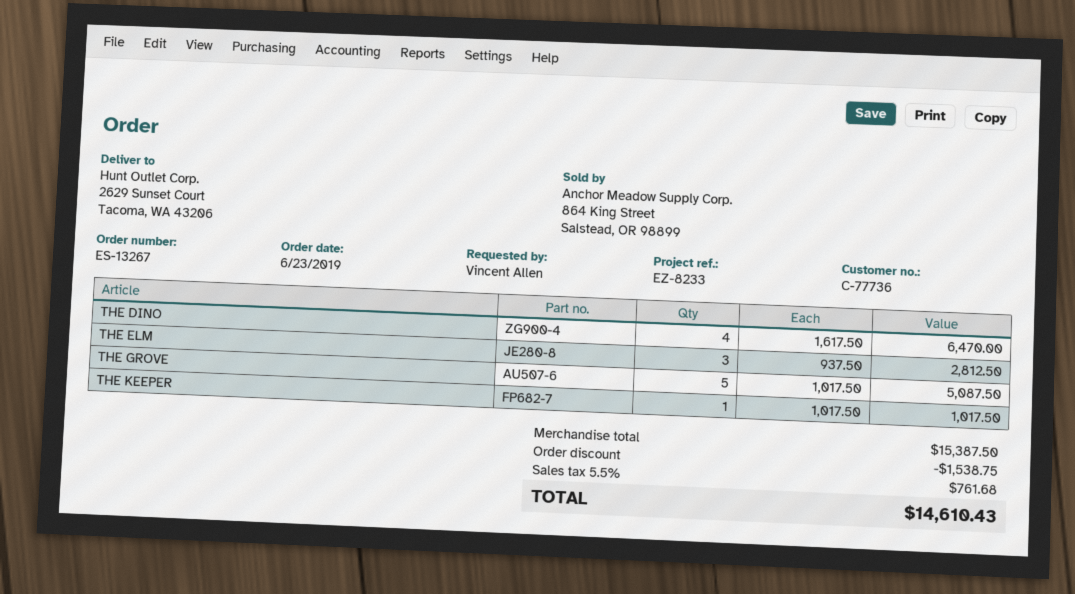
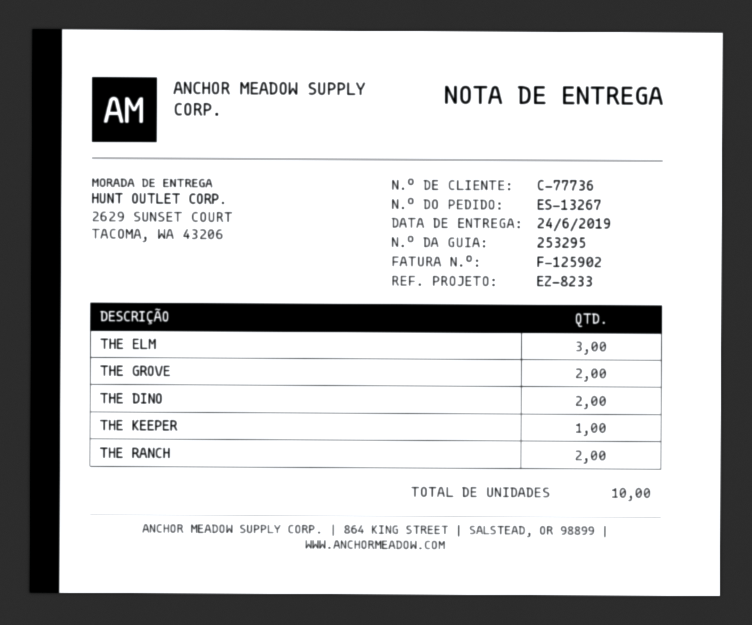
THE DINO: 4 -> 2
THE GROVE: 5 -> 2
THE RANCH: none -> 2

